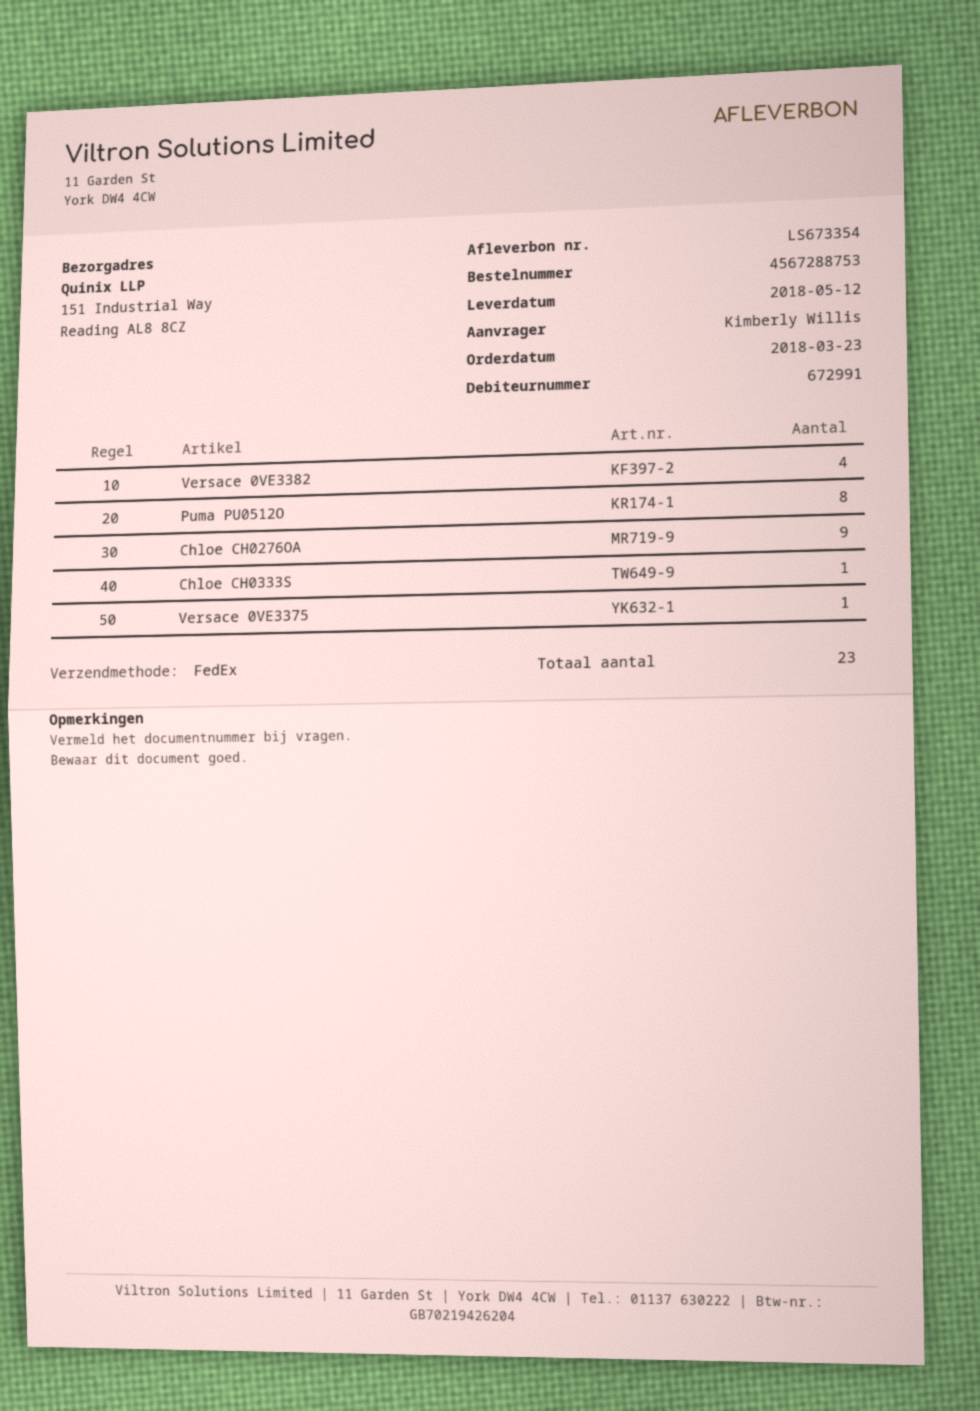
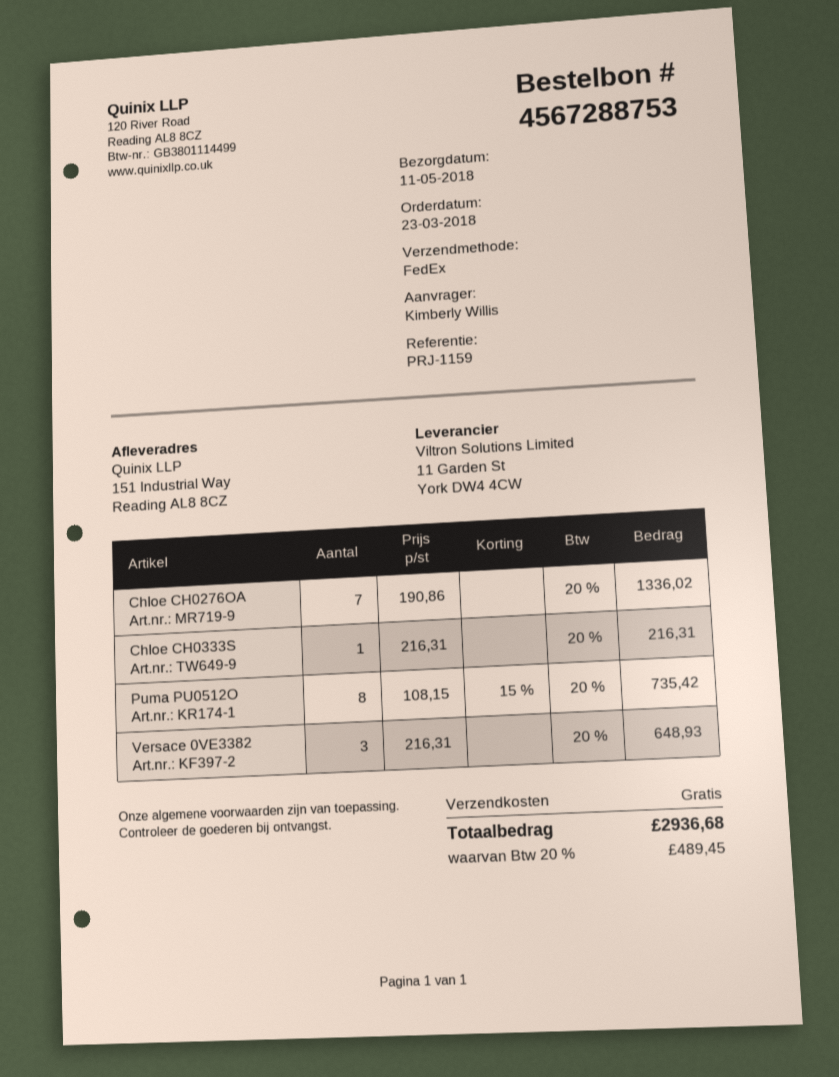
delivery date: 2018-05-12 -> 2018-05-11
Versace 0VE3382: 4 -> 3
Chloe CH0276OA: 9 -> 7
Versace 0VE3375: 1 -> none

